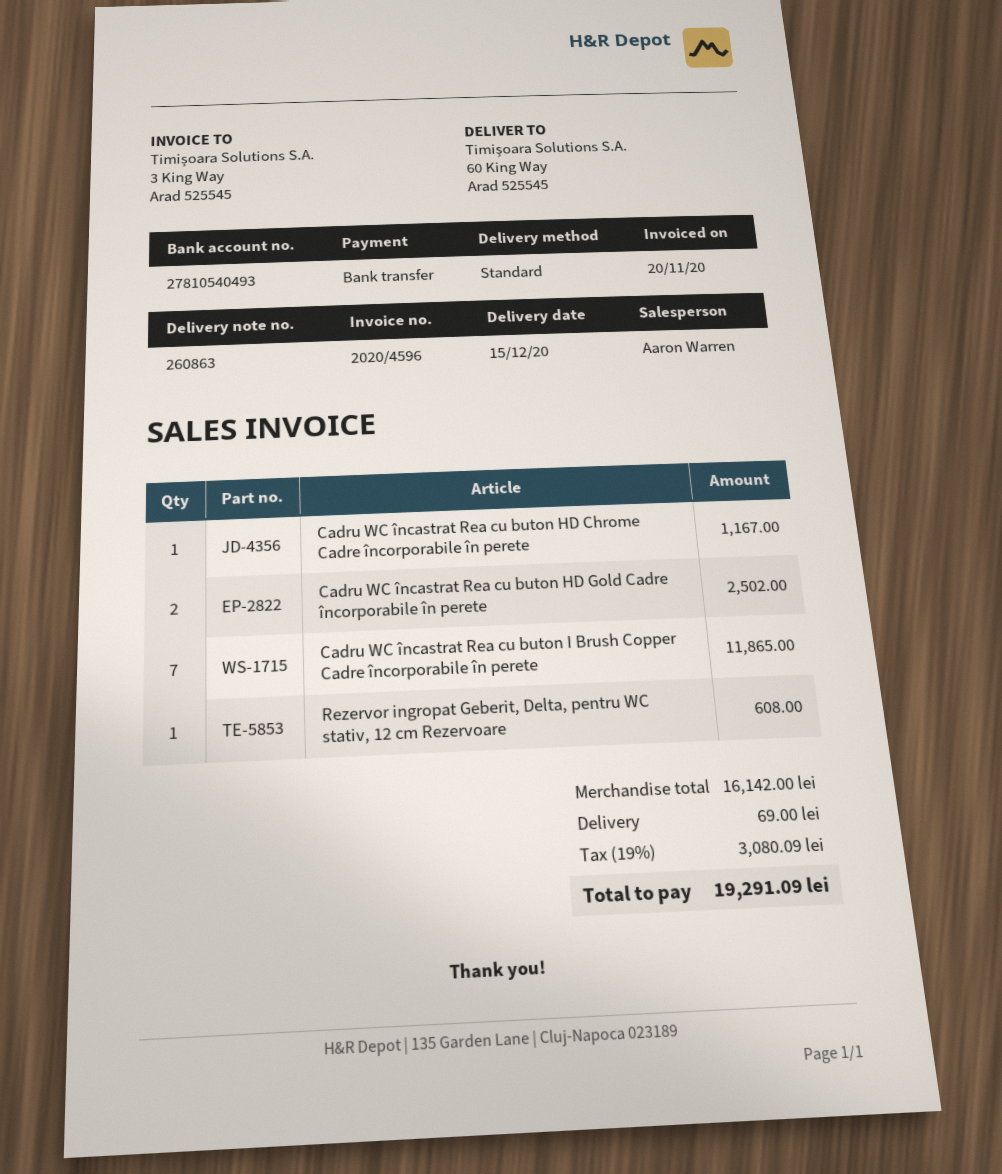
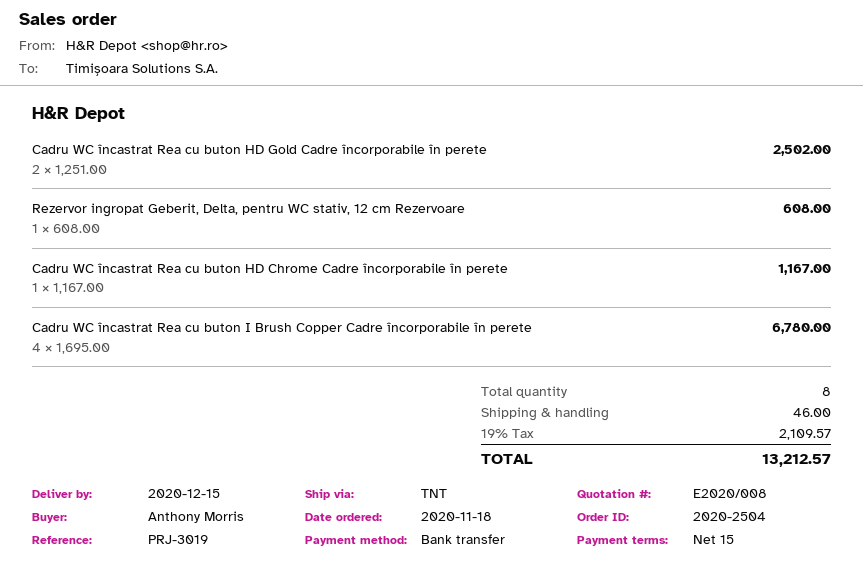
shipping method: standard -> TNT
Cadru WC încastrat Rea cu buton I Brush Copper Cadre încorporabile în perete: 7 for 11865.00 -> 4 for 6780.00
shipping: 69.00 -> 46.00
tax: 19% = 3080.09 -> 19% = 2109.57
total: 19291.09 -> 13212.57

